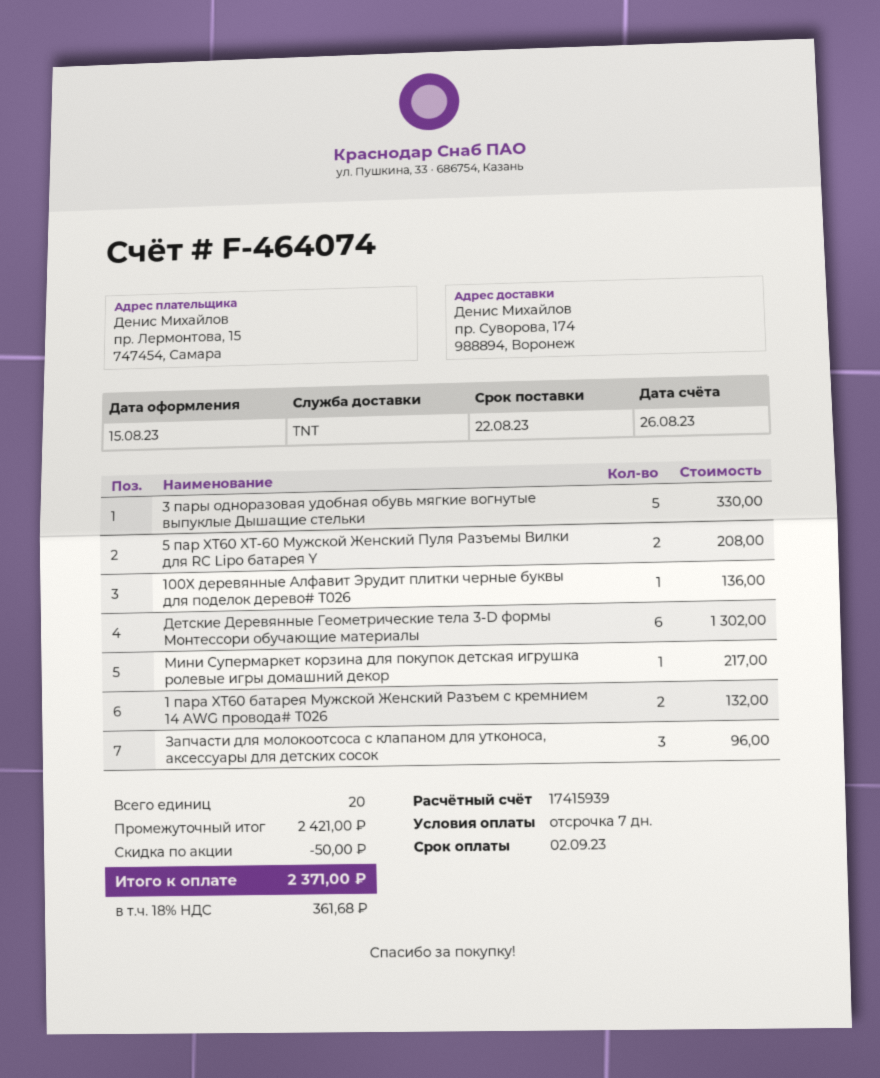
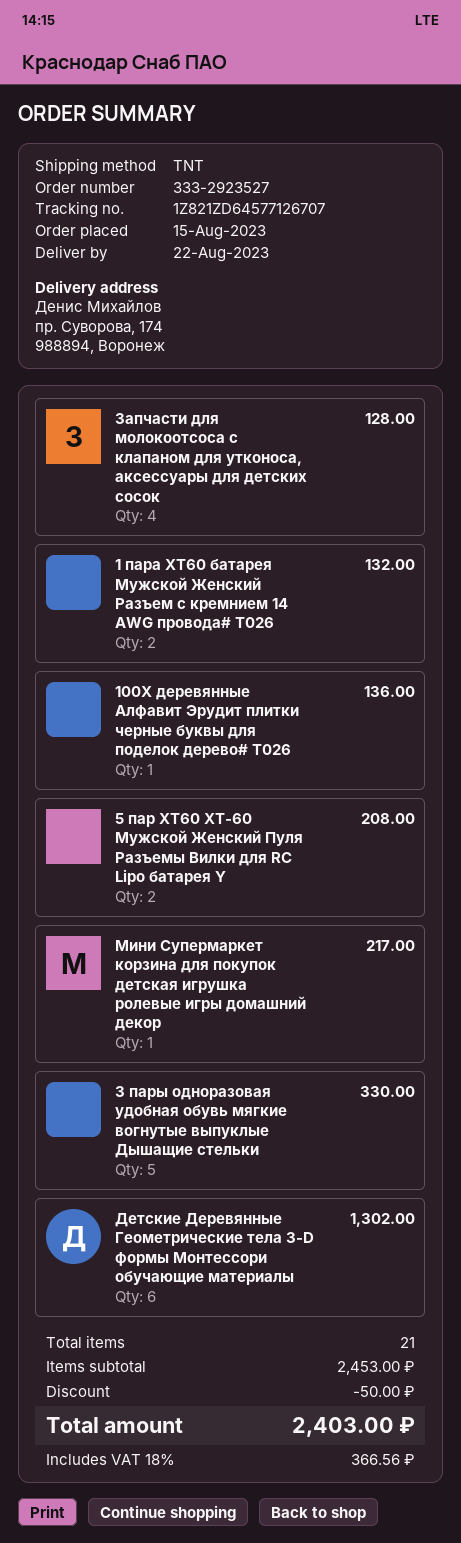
Запчасти для молокоотсоса с клапаном для утконоса, аксессуары для детских сосок: 3 for 96.00 -> 4 for 128.00
total quantity: 20 -> 21
subtotal: 2421.00 -> 2453.00
tax: 18% = 361.68 -> 18% = 366.56
total: 2371.00 -> 2403.00

